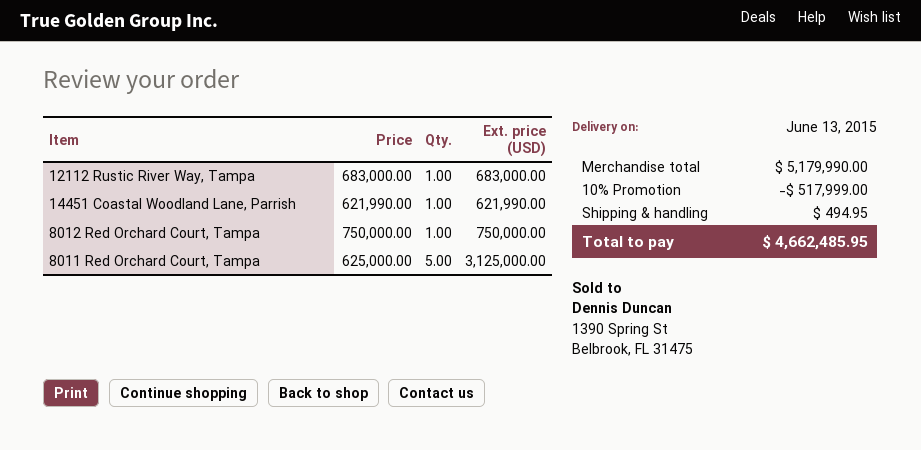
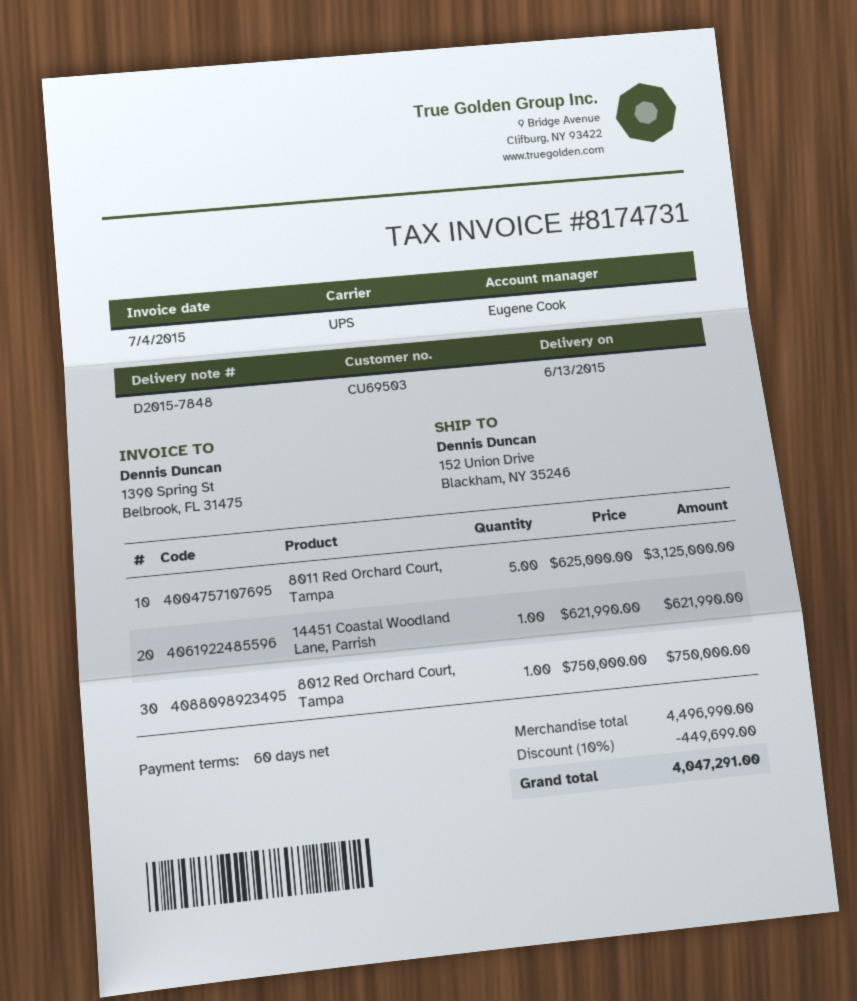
12112 Rustic River Way, Tampa: 1 x 683000.00 = 683000.00 -> none
subtotal: 5179990.00 -> 4496990.00
discount: 10% = 517999.00 -> 10% = 449699.00
shipping: 494.95 -> none
total: 4662485.95 -> 4047291.00

